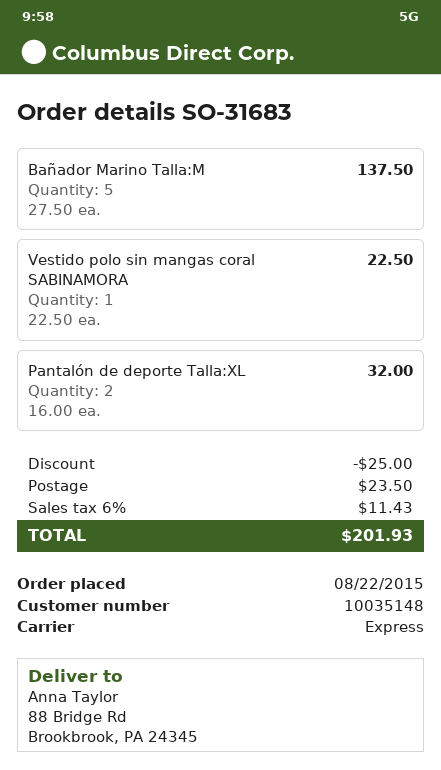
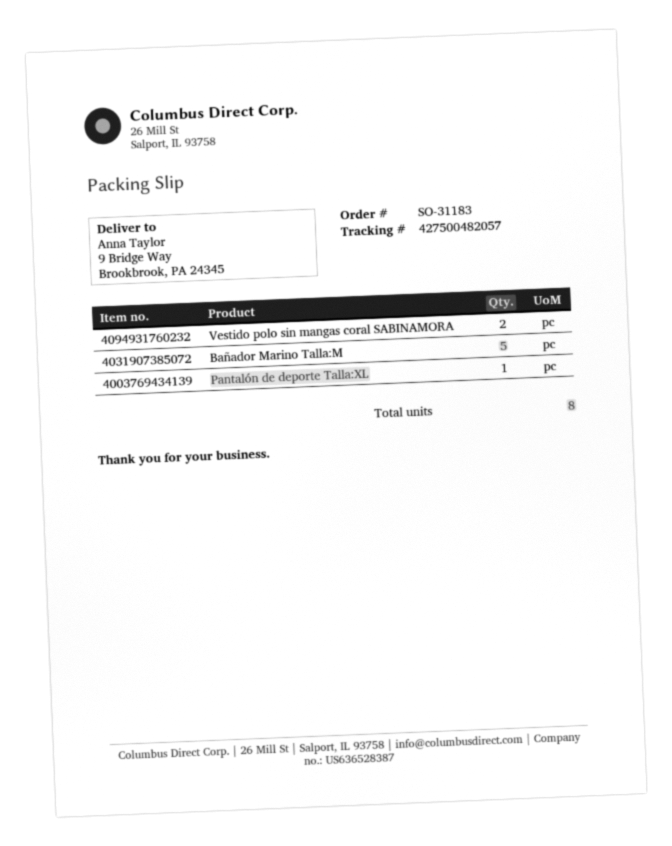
order number: SO-31683 -> SO-31183
ship to: 88 Bridge Rd, Brookbrook, PA 24345 -> 9 Bridge Way, Brookbrook, PA 24345
Vestido polo sin mangas coral SABINAMORA: 1 -> 2
Pantalón de deporte Talla:XL: 2 -> 1

